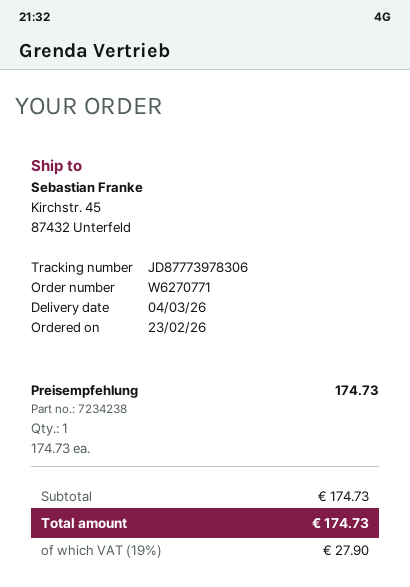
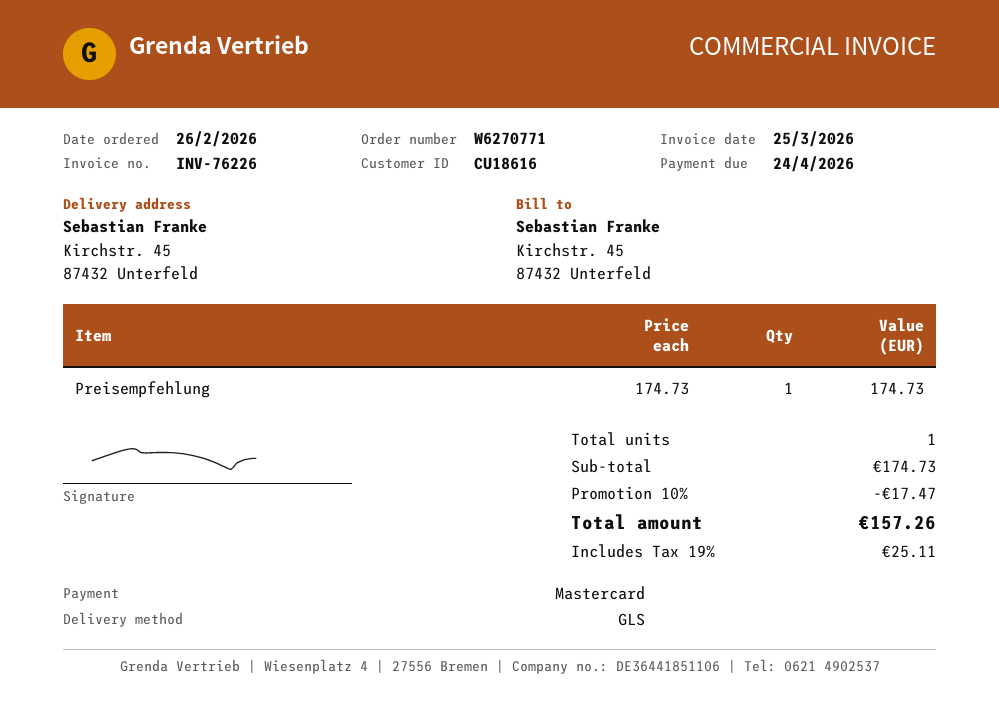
order date: 2026-02-23 -> 2026-02-26
discount: none -> 10% = 17.47
tax: 19% = 27.90 -> 19% = 25.11
total: 174.73 -> 157.26

